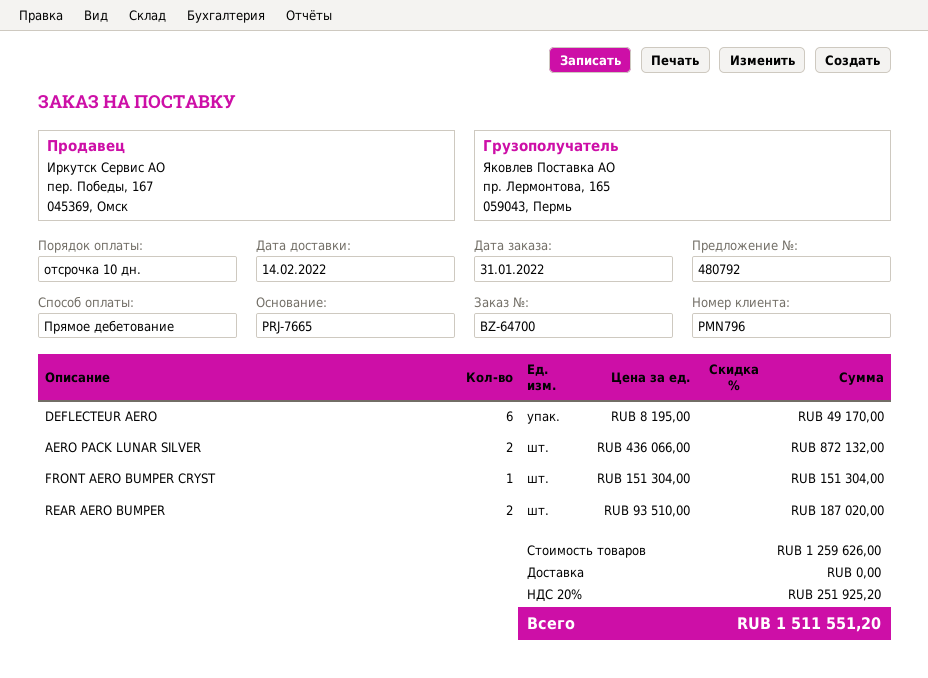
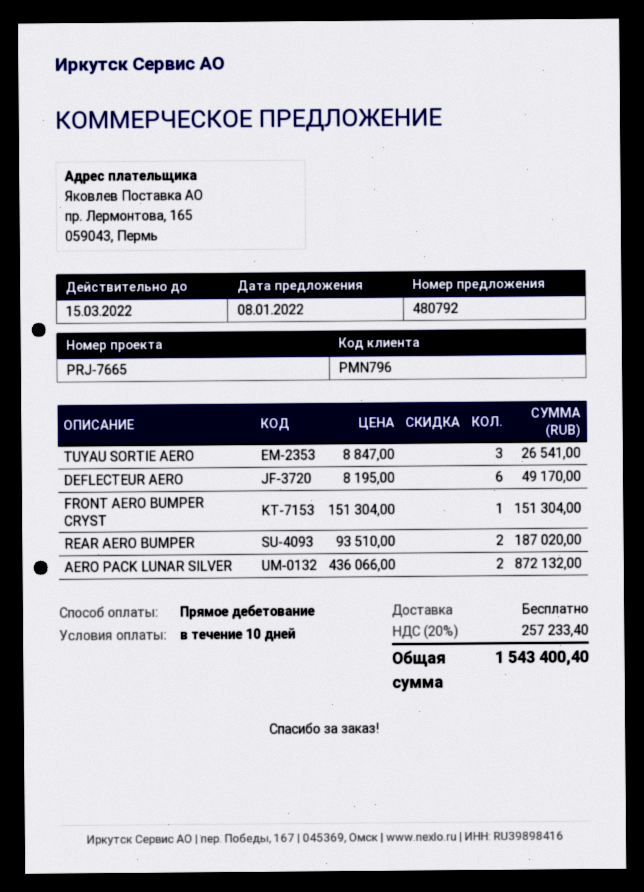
TUYAU SORTIE AERO: none -> 3 x 8847.00 = 26541.00
tax: 20% = 251925.20 -> 20% = 257233.40
total: 1511551.20 -> 1543400.40

